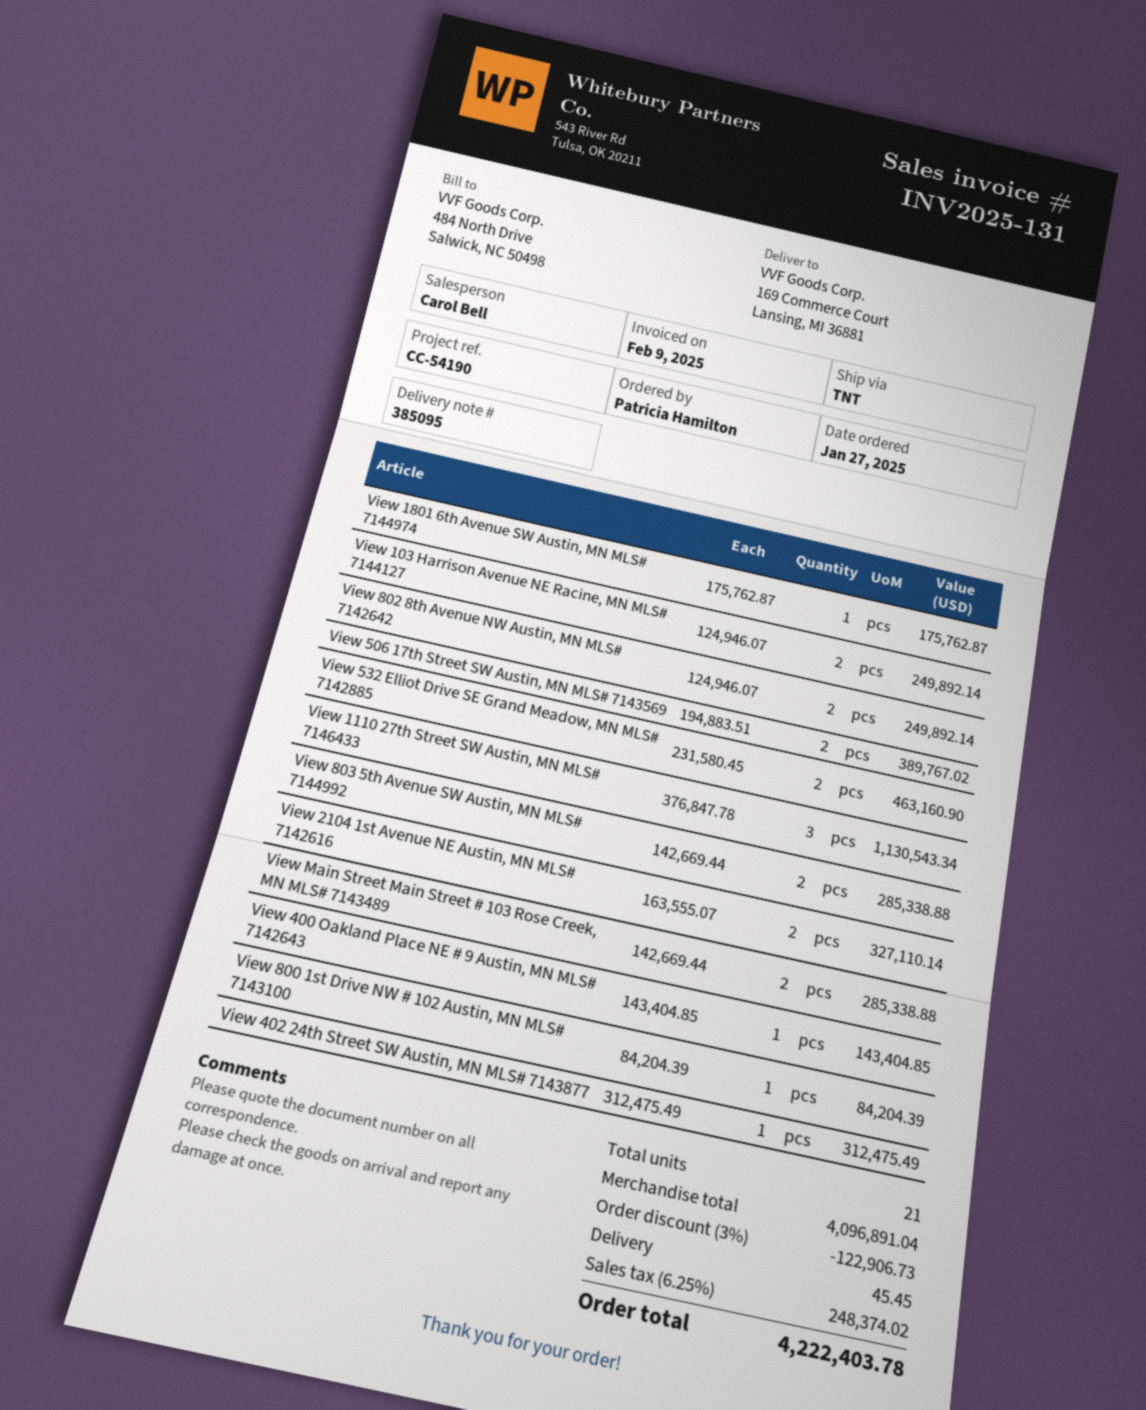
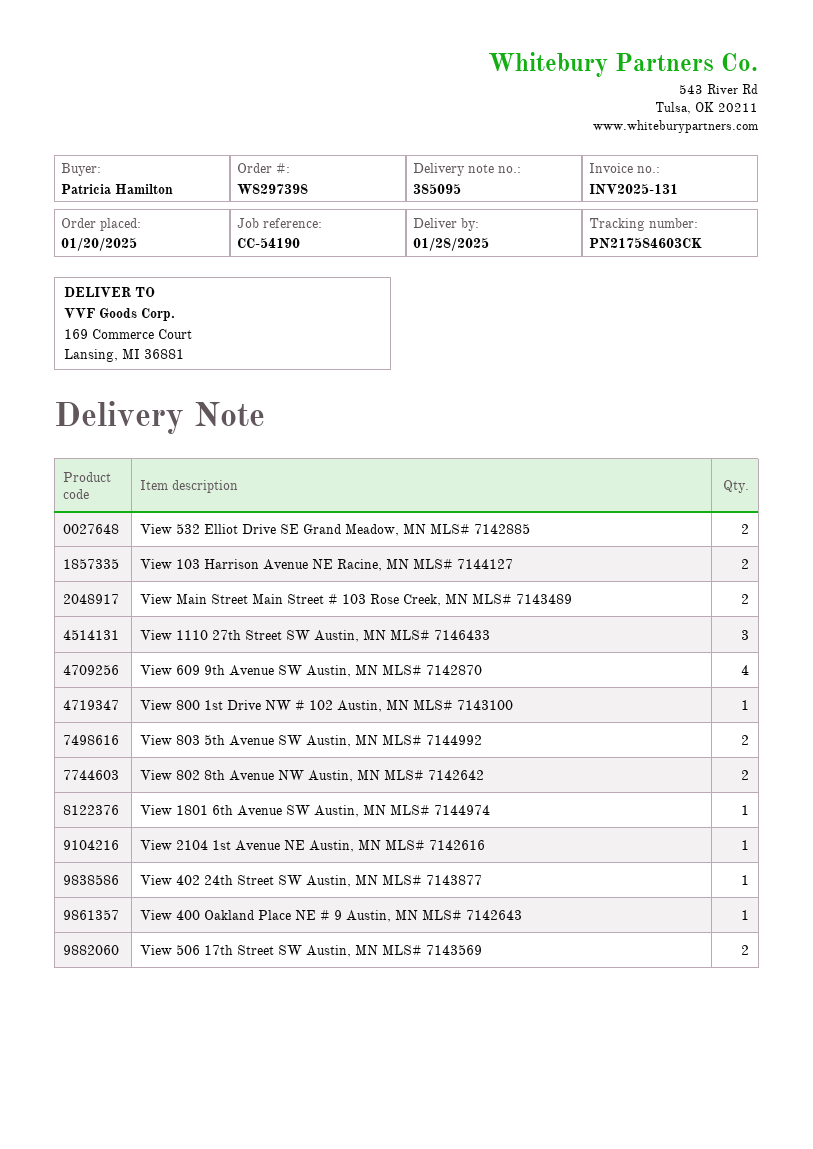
order date: 2025-01-27 -> 2025-01-20
View 2104 1st Avenue NE Austin, MN MLS# 7142616: 2 -> 1
View 609 9th Avenue SW Austin, MN MLS# 7142870: none -> 4

